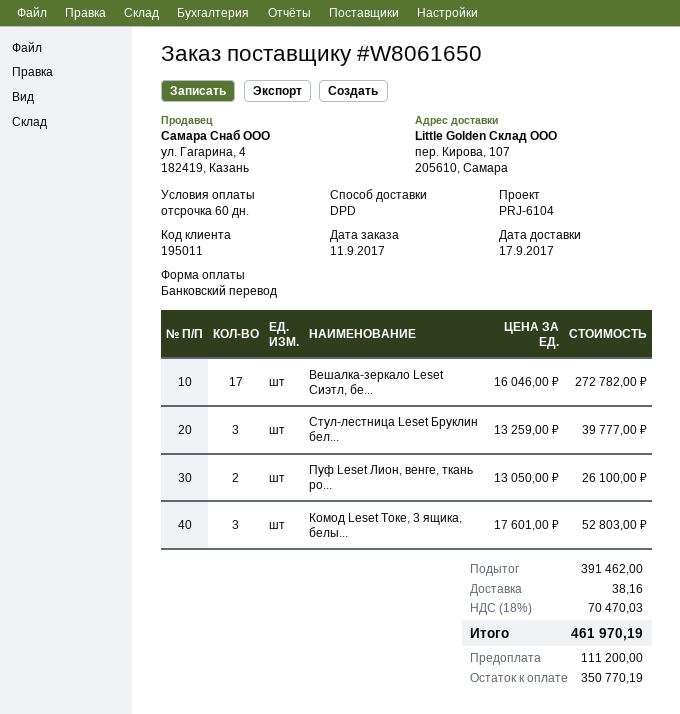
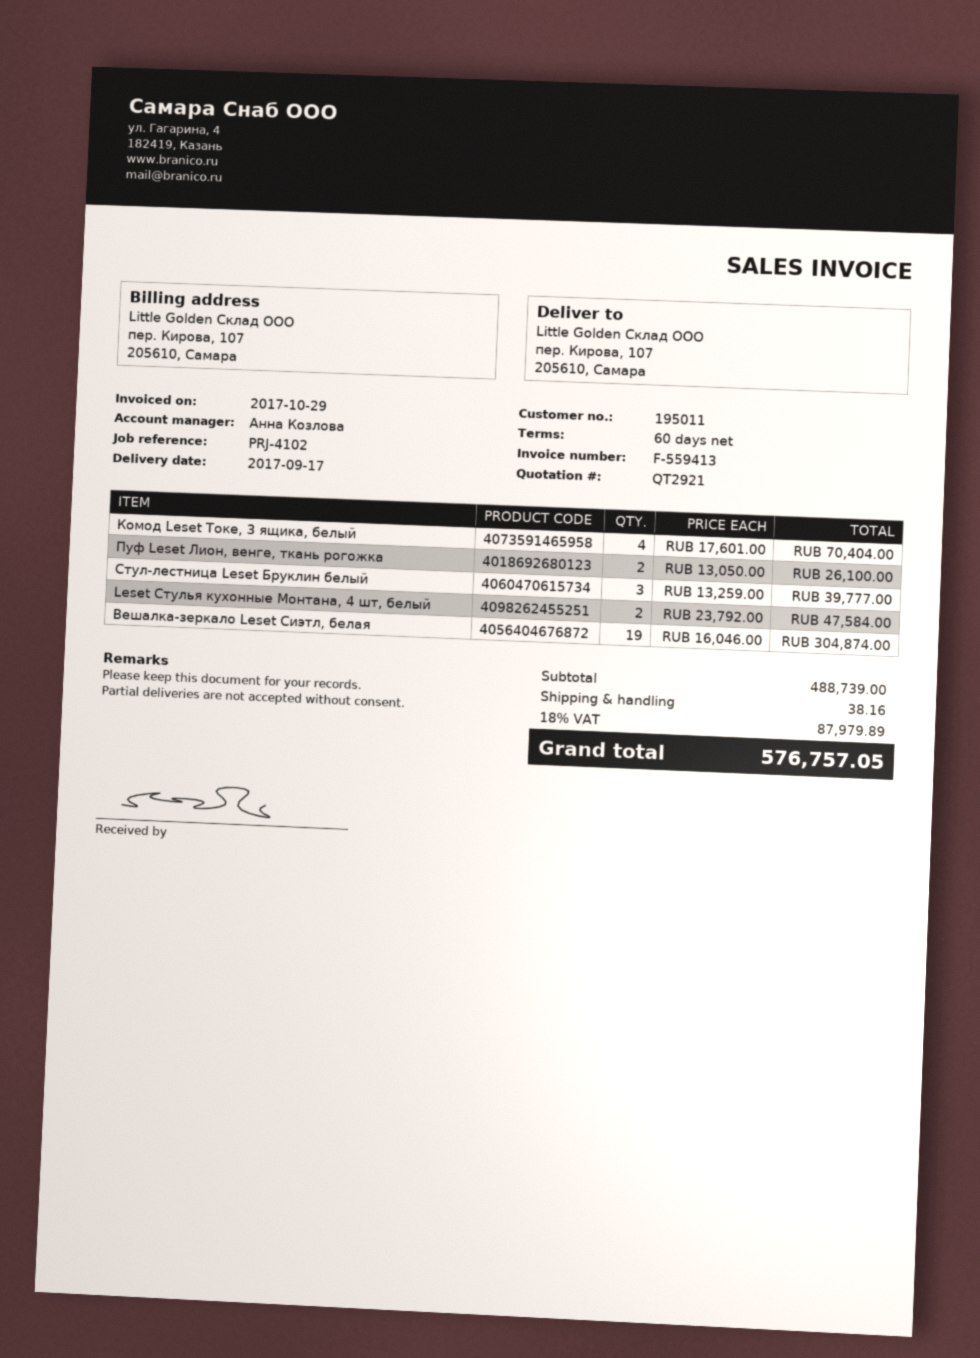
reference: PRJ-6104 -> PRJ-4102
Вешалка-зеркало Leset Сиэтл, бе...: 17 x 16046.00 = 272782.00 -> 19 x 16046.00 = 304874.00
Комод Leset Токе, 3 ящика, белы...: 3 x 17601.00 = 52803.00 -> 4 x 17601.00 = 70404.00
Leset Стулья кухонные Монтана, 4 шт, белый: none -> 2 x 23792.00 = 47584.00
subtotal: 391462.00 -> 488739.00
tax: 18% = 70470.03 -> 18% = 87979.89
total: 461970.19 -> 576757.05

